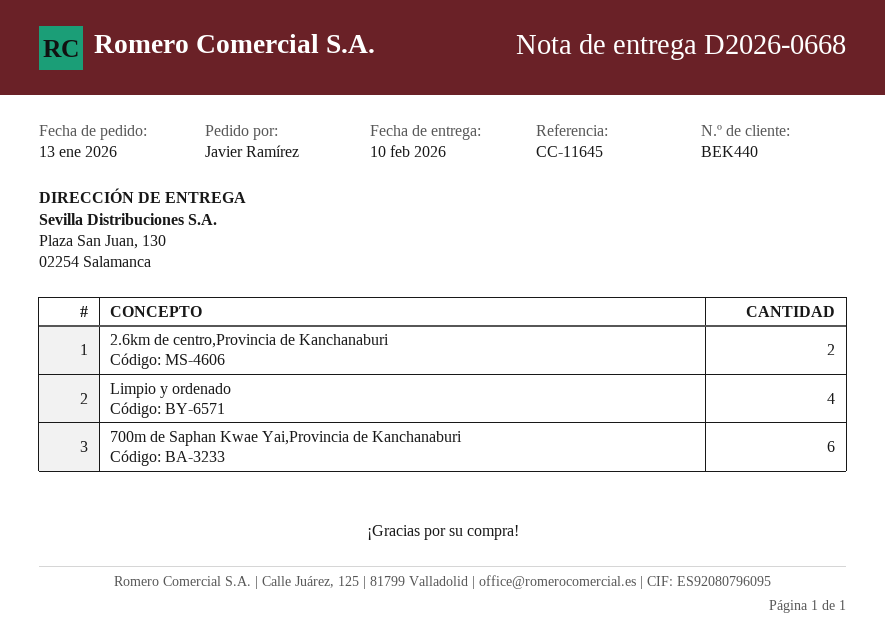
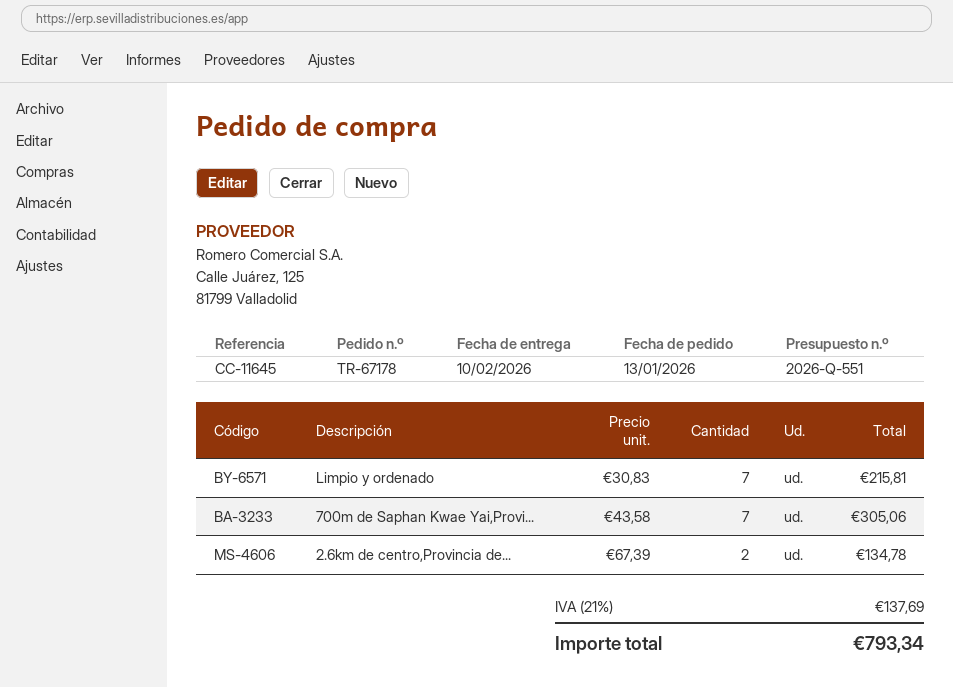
Limpio y ordenado: 4 -> 7
700m de Saphan Kwae Yai,Provincia de Kanchanaburi: 6 -> 7

